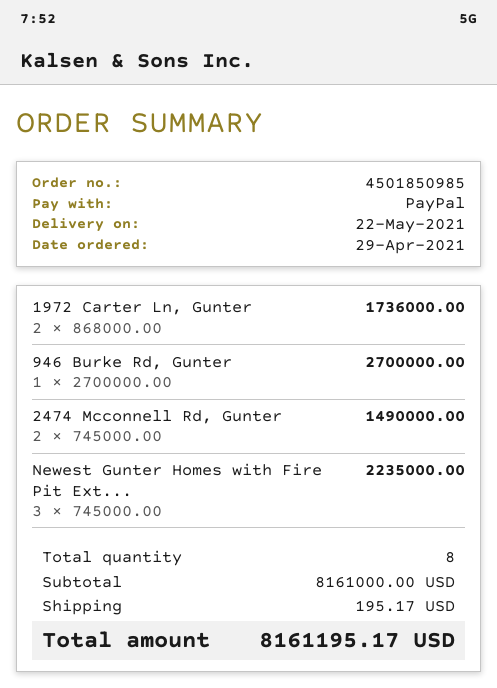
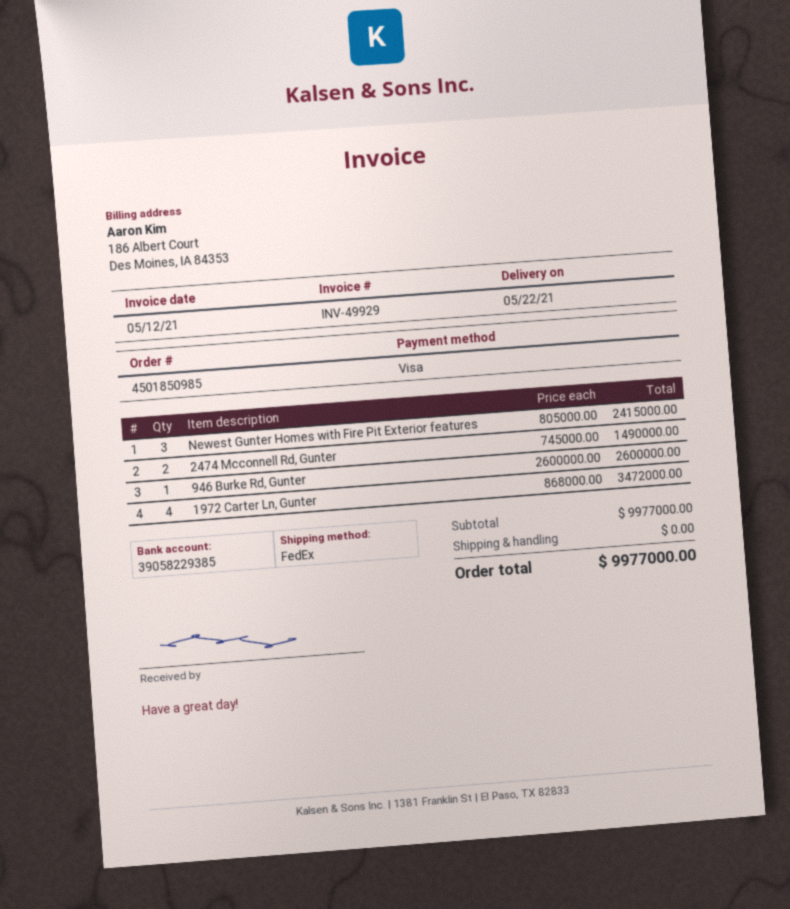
payment method: PayPal -> Visa
1972 Carter Ln, Gunter: 2 x 868000.00 = 1736000.00 -> 4 x 868000.00 = 3472000.00
946 Burke Rd, Gunter: 1 x 2700000.00 = 2700000.00 -> 1 x 2600000.00 = 2600000.00
Newest Gunter Homes with Fire Pit Ext...: 3 x 745000.00 = 2235000.00 -> 3 x 805000.00 = 2415000.00
subtotal: 8161000.00 -> 9977000.00
shipping: 195.17 -> 0.00
total: 8161195.17 -> 9977000.00

